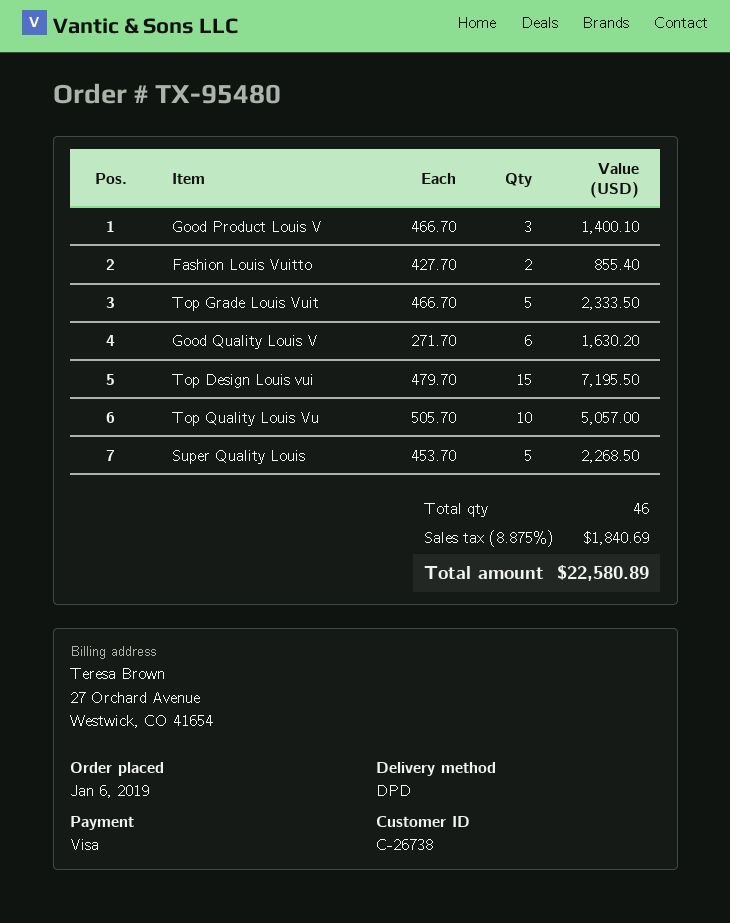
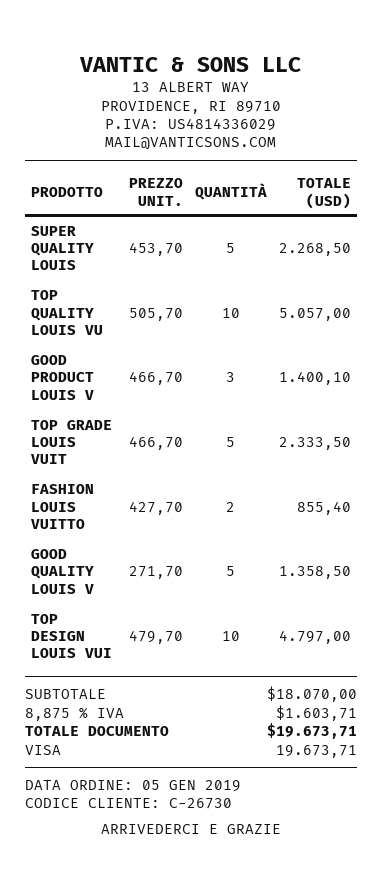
order date: 2019-01-06 -> 2019-01-05
customer number: C-26738 -> C-26730
Good Quality Louis V: 6 x 271.70 = 1630.20 -> 5 x 271.70 = 1358.50
Top Design Louis vui: 15 x 479.70 = 7195.50 -> 10 x 479.70 = 4797.00
tax: 8.875% = 1840.69 -> 8.875% = 1603.71
total: 22580.89 -> 19673.71

